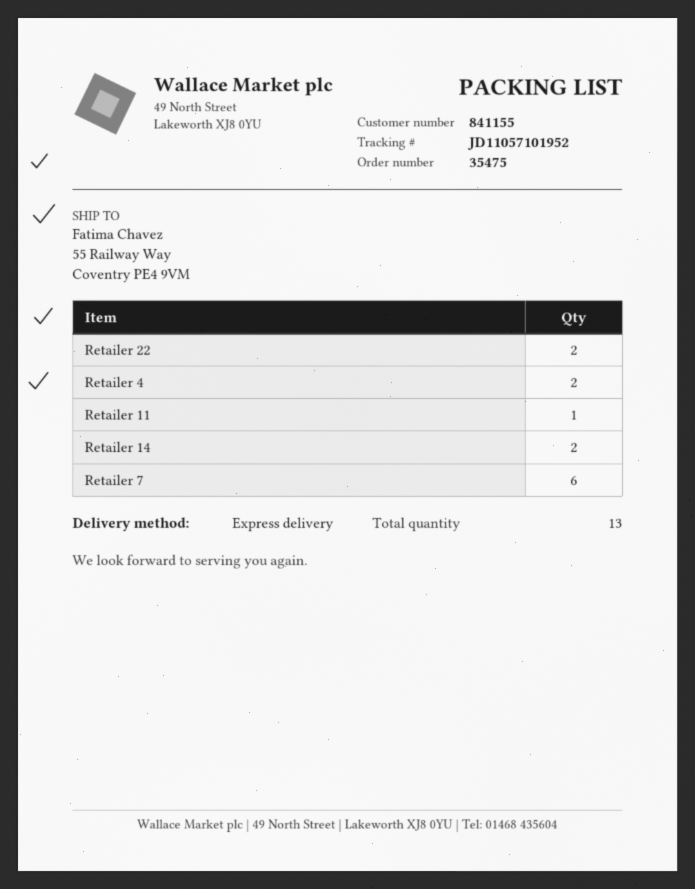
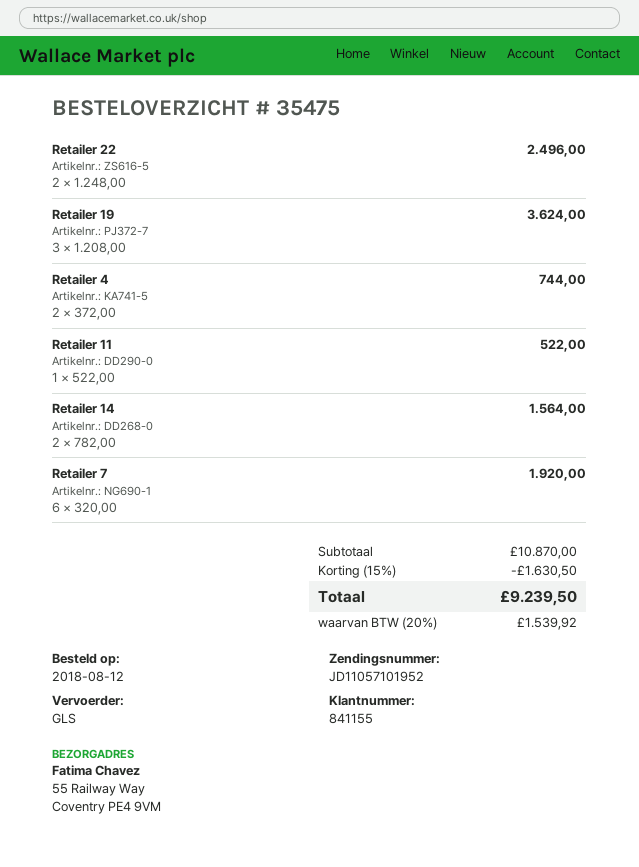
shipping method: express -> GLS
Retailer 19: none -> 3

